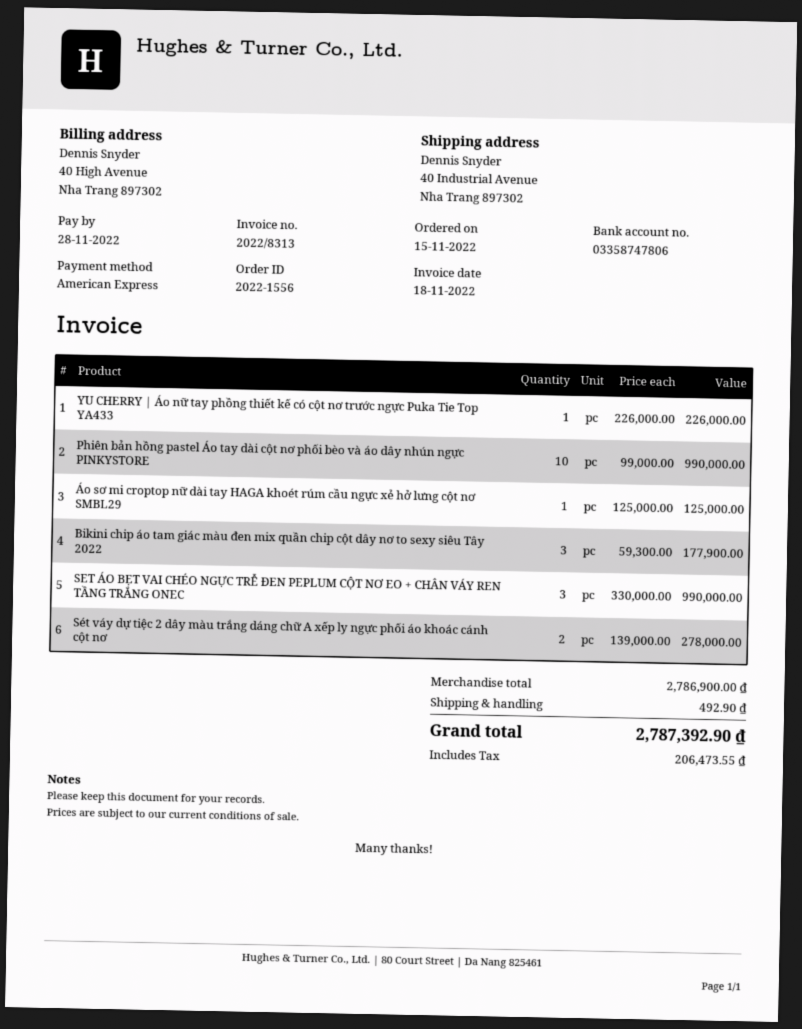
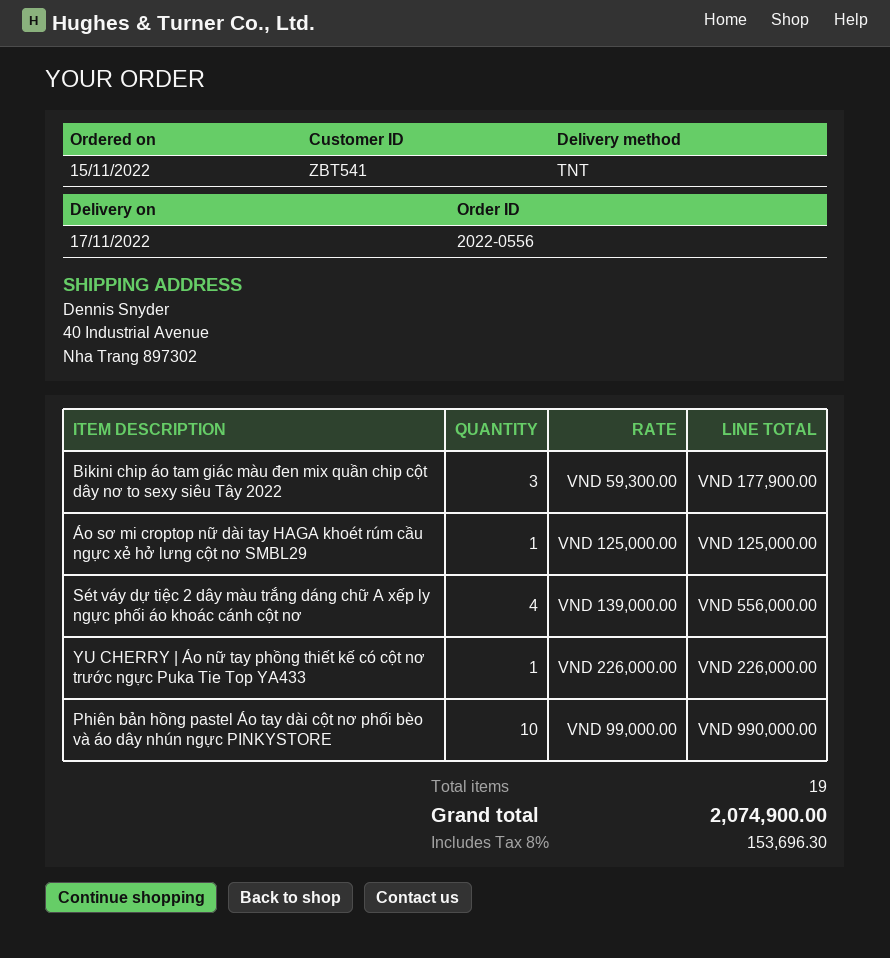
order number: 2022-1556 -> 2022-0556
SET ÁO BẸT VAI CHÉO NGỰC TRỄ ĐEN PEPLUM CỘT NƠ EO + CHÂN VÁY REN TẦNG TRẮNG ONEC: 3 x 330000.00 = 990000.00 -> none
Sét váy dự tiệc 2 dây màu trắng dáng chữ A xếp ly ngực phối áo khoác cánh cột nơ: 2 x 139000.00 = 278000.00 -> 4 x 139000.00 = 556000.00
shipping: 492.90 -> none
tax: 206473.55 -> 153696.30
total: 2787392.90 -> 2074900.00

